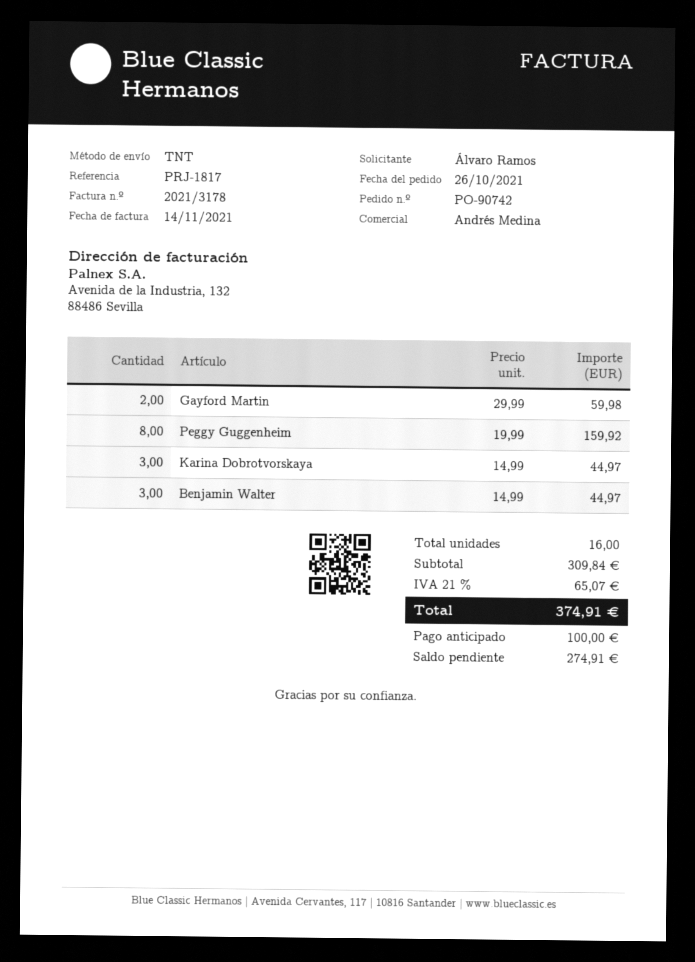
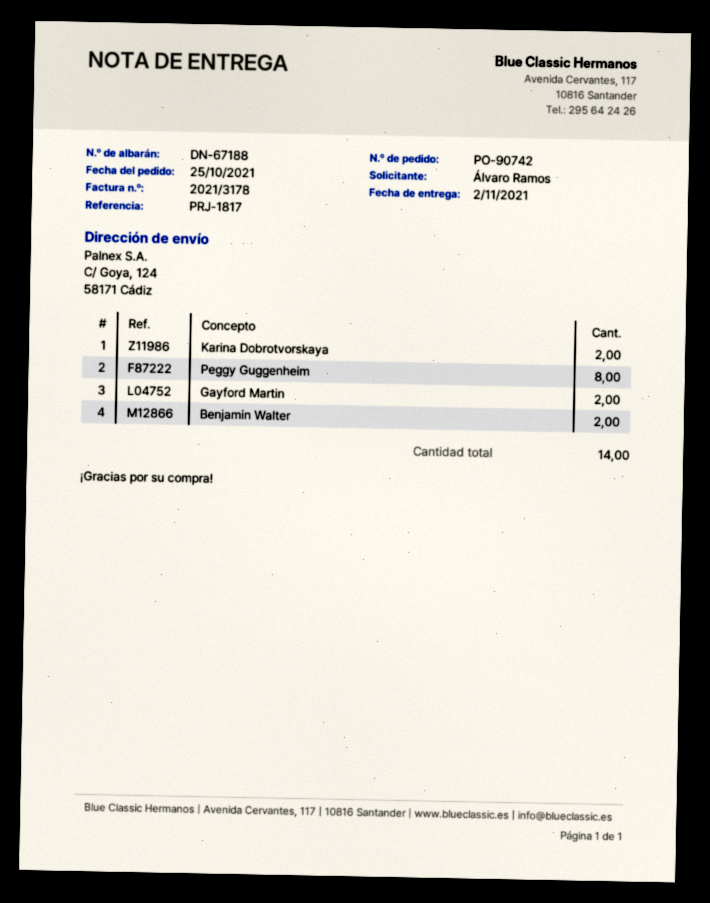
order date: 2021-10-26 -> 2021-10-25
Karina Dobrotvorskaya: 3 -> 2
Benjamin Walter: 3 -> 2
total quantity: 16 -> 14

